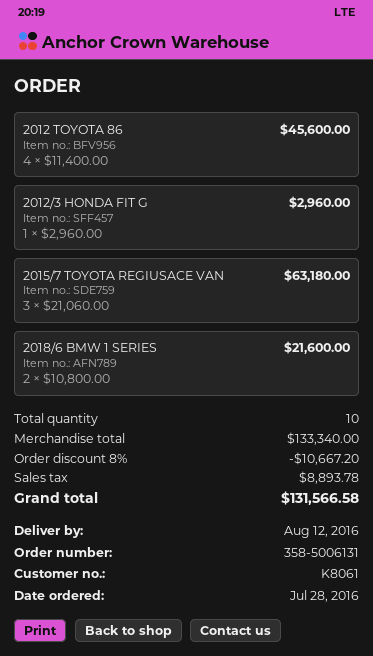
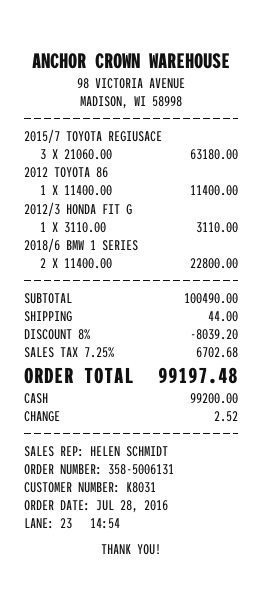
customer number: K8061 -> K8031
2012 TOYOTA 86: 4 x 11400.00 = 45600.00 -> 1 x 11400.00 = 11400.00
2012/3 HONDA FIT G: 1 x 2960.00 = 2960.00 -> 1 x 3110.00 = 3110.00
2018/6 BMW 1 SERIES: 2 x 10800.00 = 21600.00 -> 2 x 11400.00 = 22800.00
subtotal: 133340.00 -> 100490.00
discount: 8% = 10667.20 -> 8% = 8039.20
shipping: none -> 44.00
tax: 8893.78 -> 6702.68
total: 131566.58 -> 99197.48

